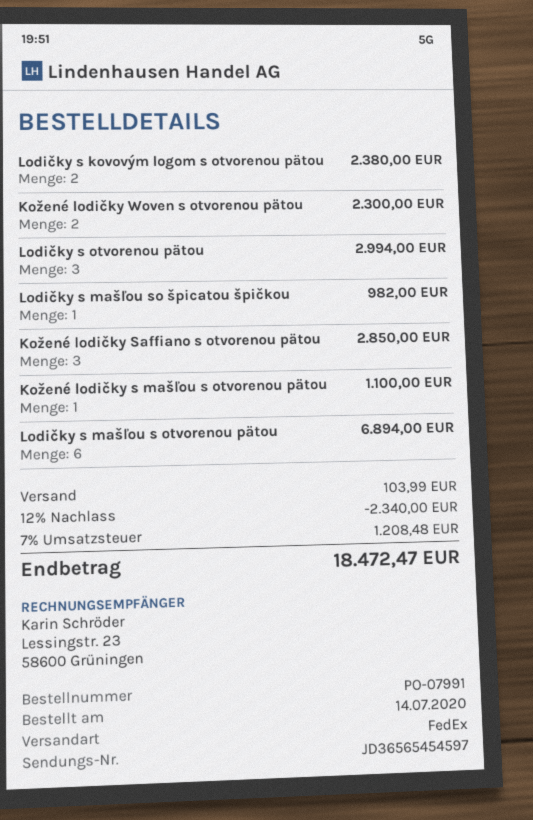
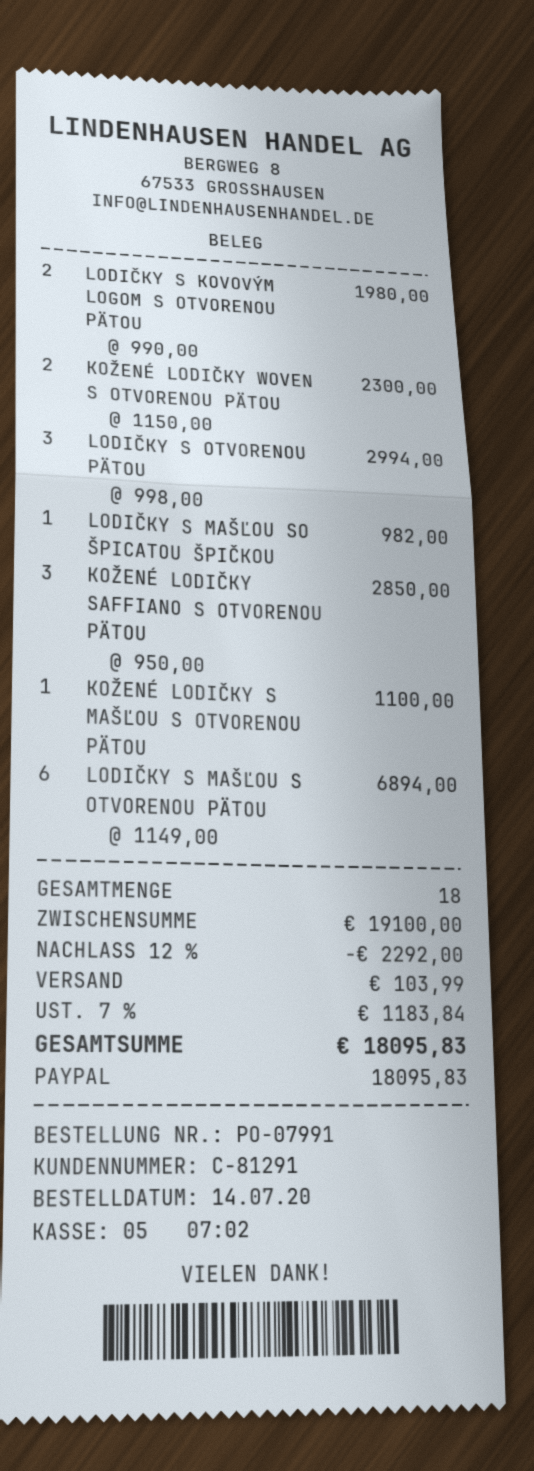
Lodičky s kovovým logom s otvorenou pätou: 2 for 2380.00 -> 2 for 1980.00
discount: 12% = 2340.00 -> 12% = 2292.00
tax: 7% = 1208.48 -> 7% = 1183.84
total: 18472.47 -> 18095.83

